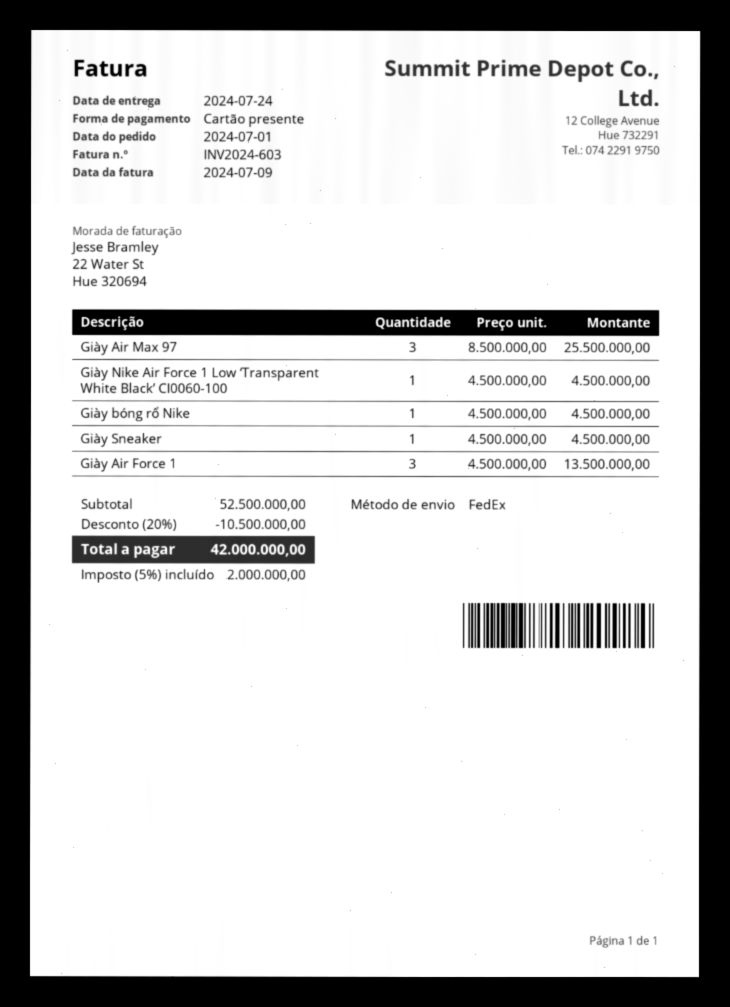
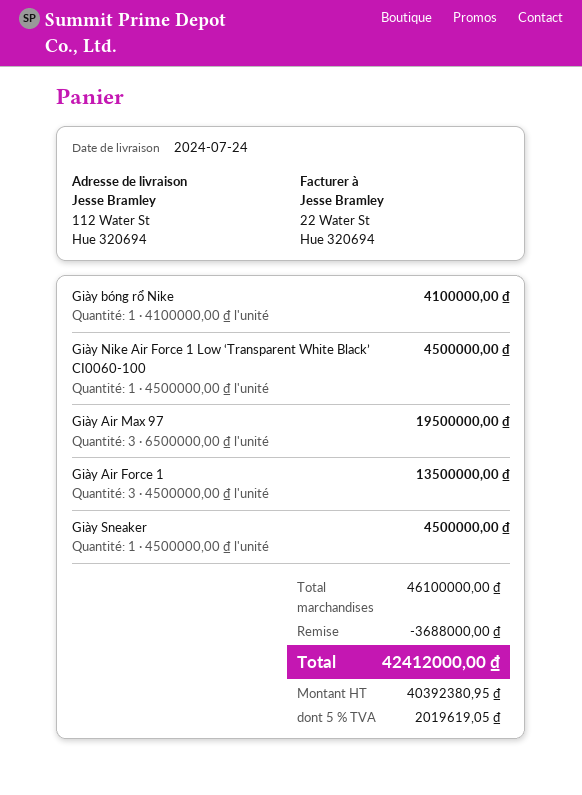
Giày Air Max 97: 3 x 8500000.00 = 25500000.00 -> 3 x 6500000.00 = 19500000.00
Giày bóng rổ Nike: 1 x 4500000.00 = 4500000.00 -> 1 x 4100000.00 = 4100000.00
subtotal: 52500000.00 -> 46100000.00
discount: 10500000.00 -> 3688000.00
tax: 5% = 2000000.00 -> 5% = 2019619.05
total: 42000000.00 -> 42412000.00

